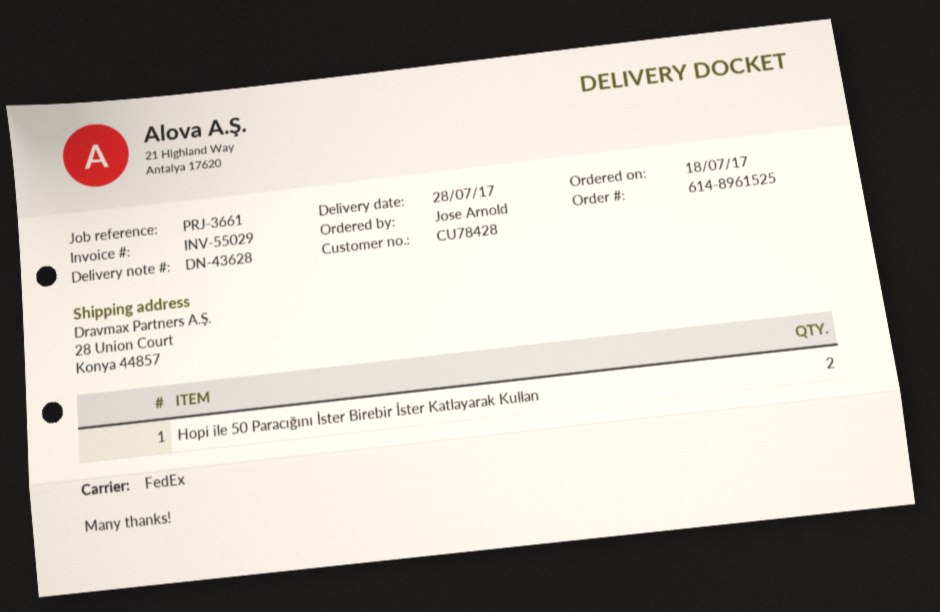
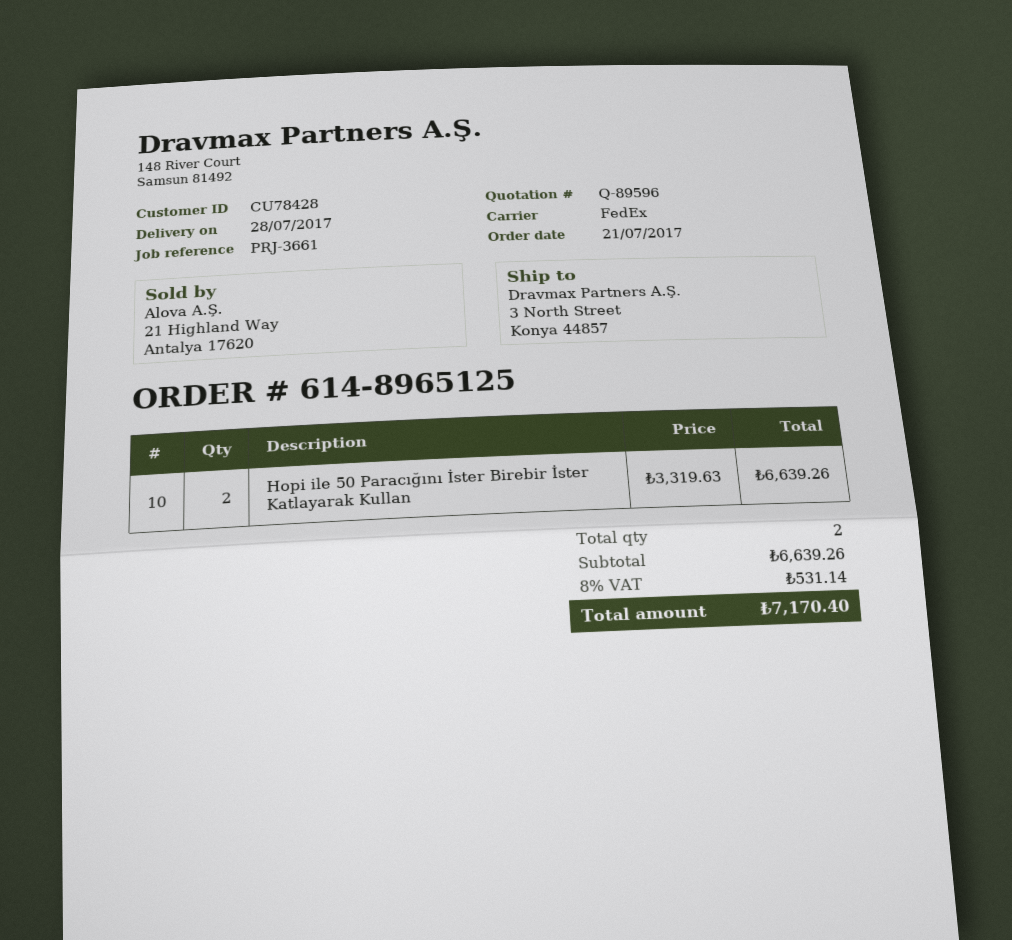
order number: 614-8961525 -> 614-8965125
order date: 2017-07-18 -> 2017-07-21
ship to: 28 Union Court, Konya 44857 -> 3 North Street, Konya 44857

